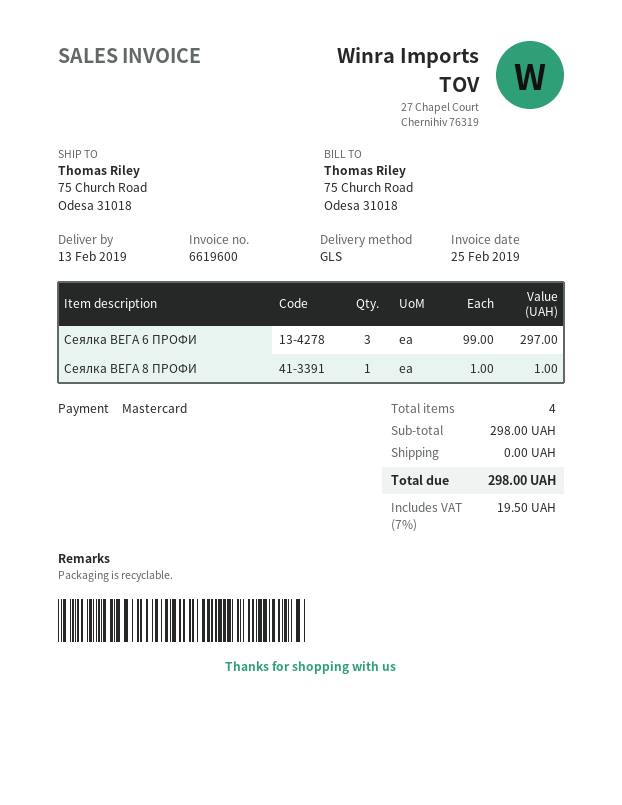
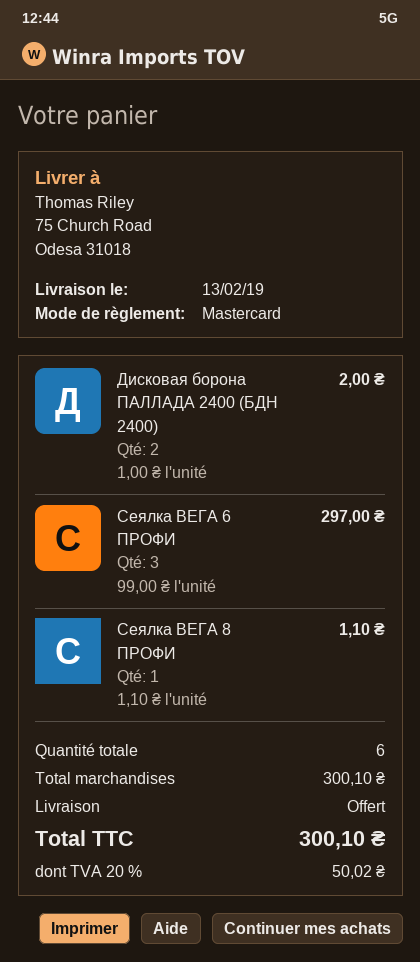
Сеялка ВЕГА 8 ПРОФИ: 1 x 1.00 = 1.00 -> 1 x 1.10 = 1.10
Дисковая борона ПАЛЛАДА 2400 (БДН 2400): none -> 2 x 1.00 = 2.00
total quantity: 4 -> 6
subtotal: 298.00 -> 300.10
tax: 7% = 19.50 -> 20% = 50.02
total: 298.00 -> 300.10

